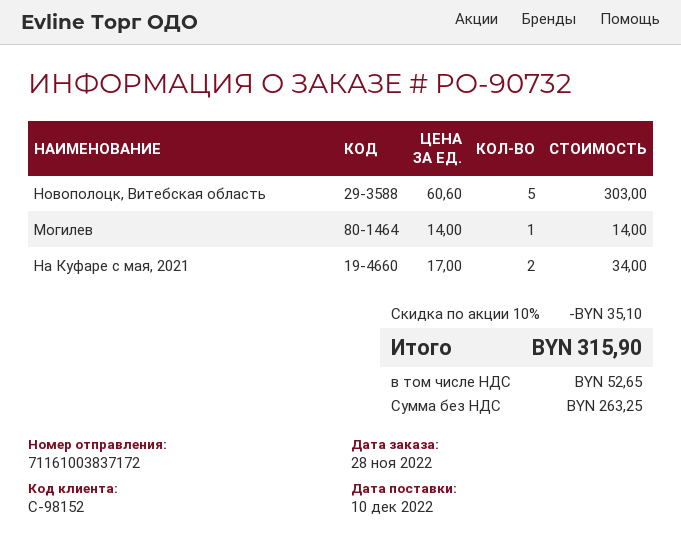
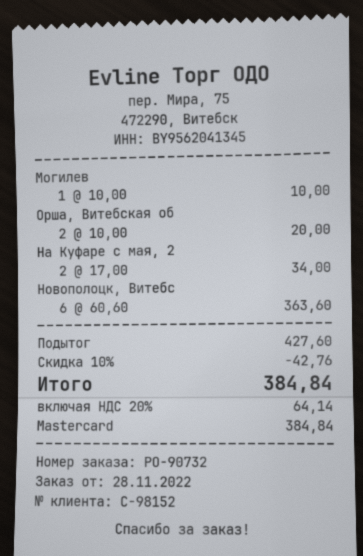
Новополоцк, Витебская область: 5 x 60.60 = 303.00 -> 6 x 60.60 = 363.60
Могилев: 1 x 14.00 = 14.00 -> 1 x 10.00 = 10.00
Орша, Витебская об: none -> 2 x 10.00 = 20.00
discount: 10% = 35.10 -> 10% = 42.76
tax: 52.65 -> 64.14
total: 315.90 -> 384.84

